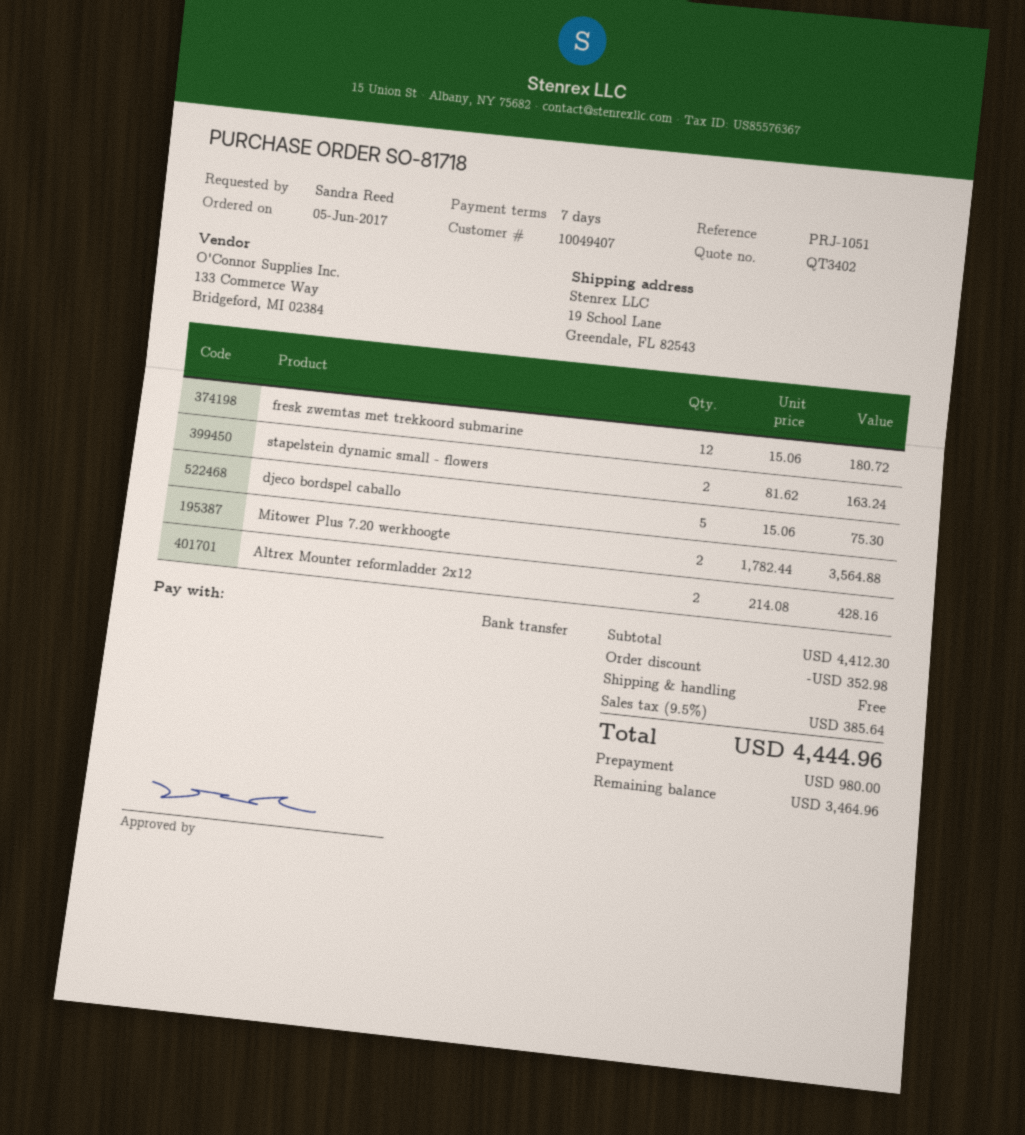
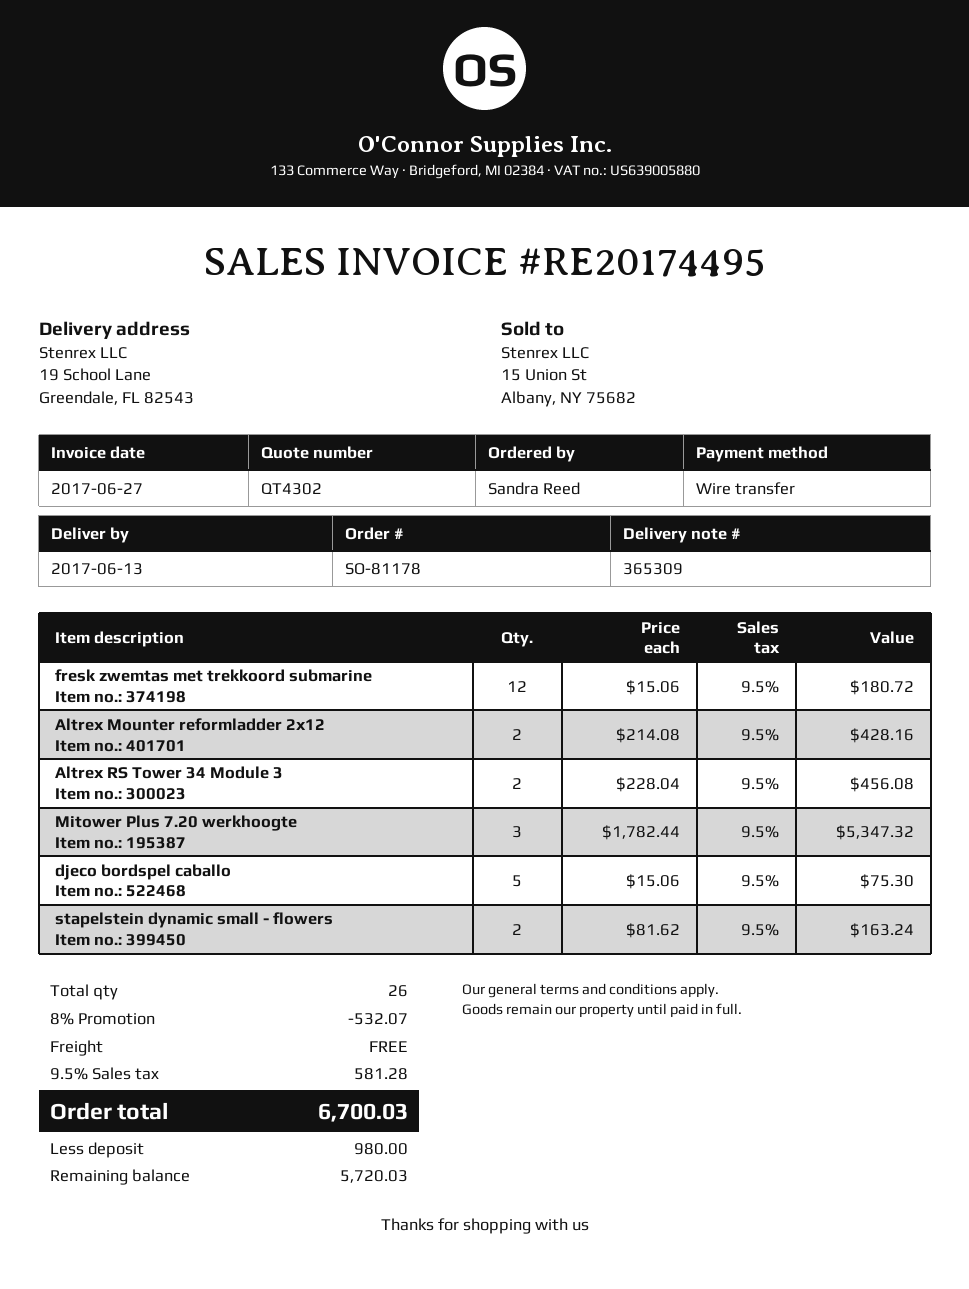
quote number: QT3402 -> QT4302
order number: SO-81718 -> SO-81178
Mitower Plus 7.20 werkhoogte: 2 x 1782.44 = 3564.88 -> 3 x 1782.44 = 5347.32
Altrex RS Tower 34 Module 3: none -> 2 x 228.04 = 456.08
discount: 352.98 -> 532.07
tax: 9.5% = 385.64 -> 9.5% = 581.28
total: 4444.96 -> 6700.03
balance: 3464.96 -> 5720.03

